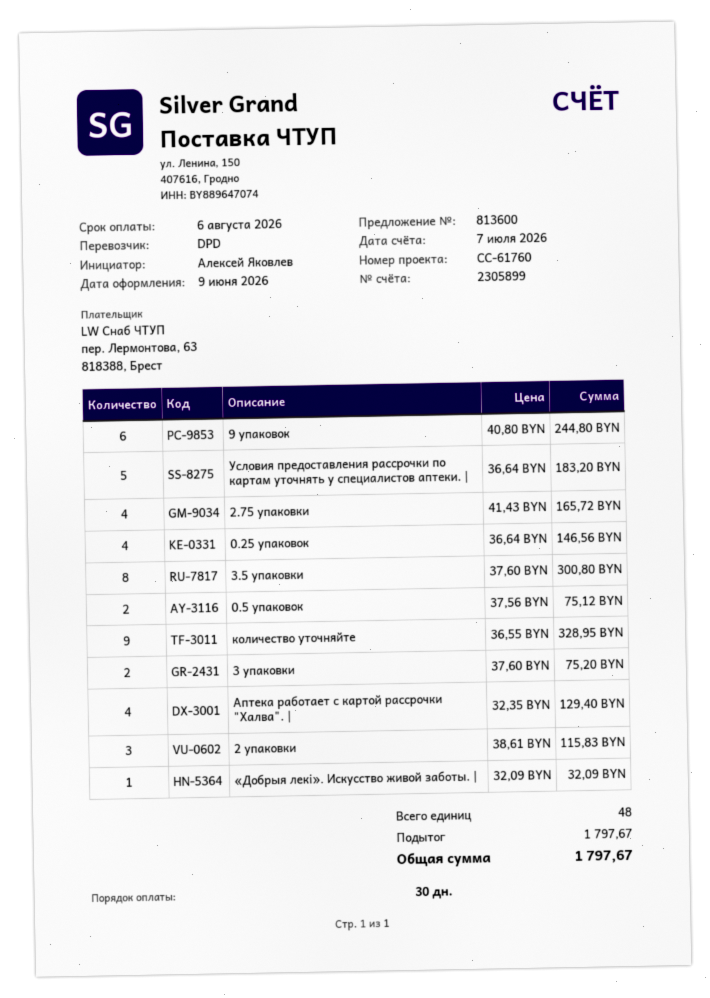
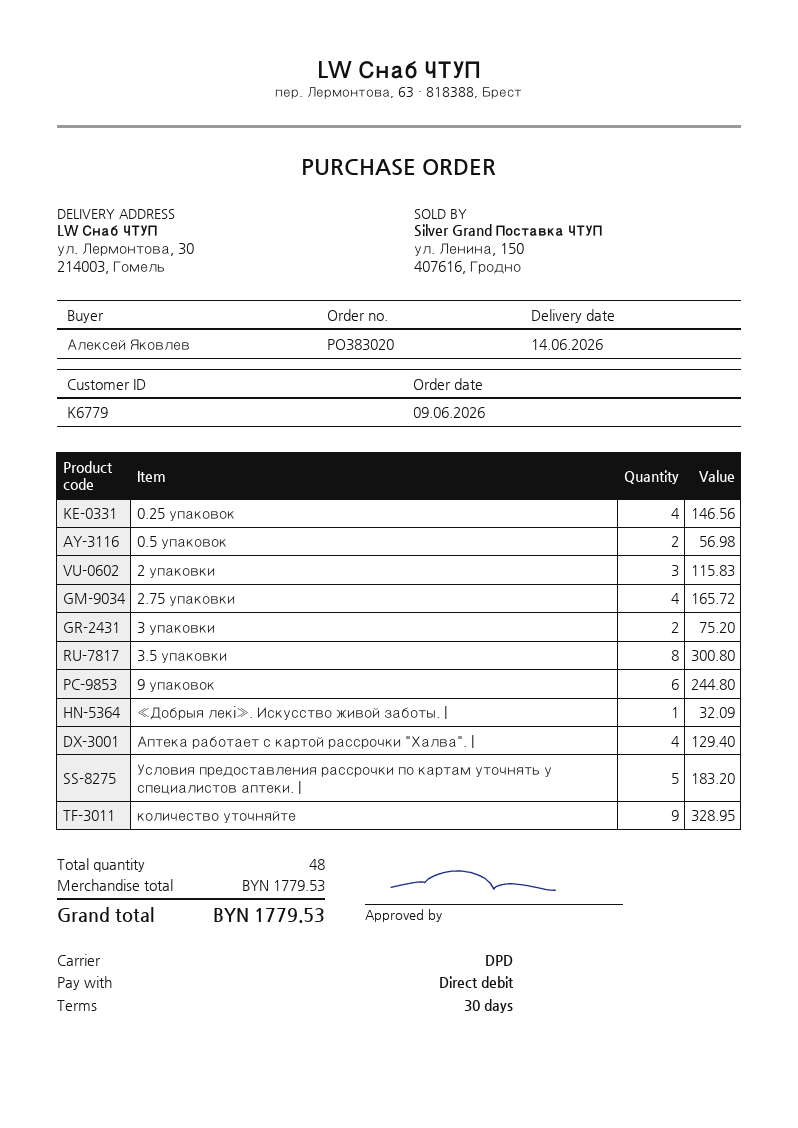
0.5 упаковок: 2 for 75.12 -> 2 for 56.98
subtotal: 1797.67 -> 1779.53
total: 1797.67 -> 1779.53

